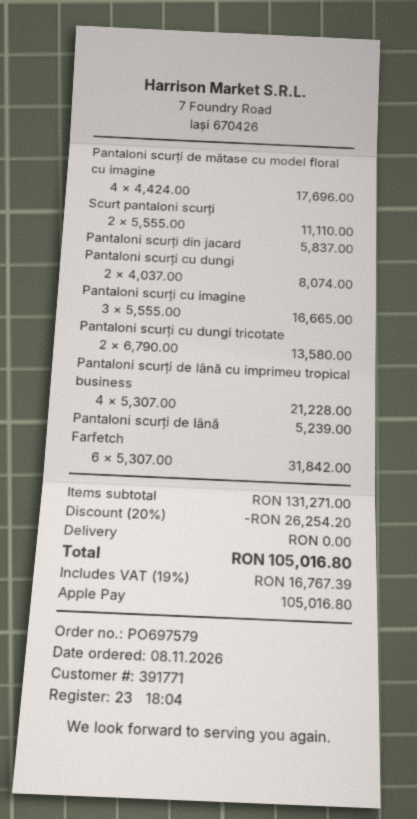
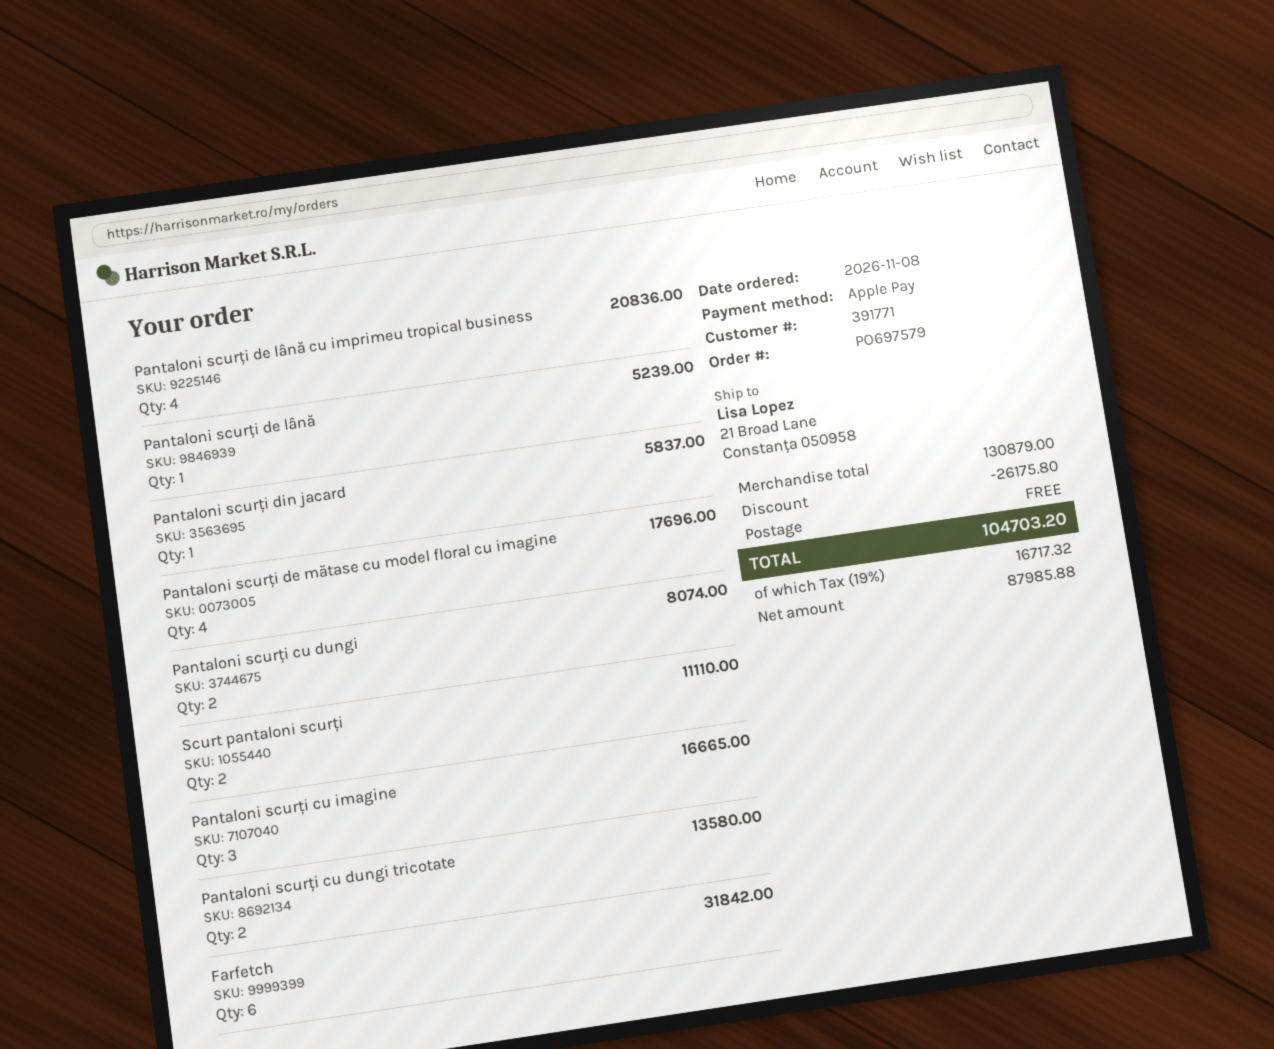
Pantaloni scurți de lână cu imprimeu tropical business: 4 for 21228.00 -> 4 for 20836.00
subtotal: 131271.00 -> 130879.00
discount: 26254.20 -> 26175.80
tax: 19% = 16767.39 -> 19% = 16717.32
total: 105016.80 -> 104703.20

